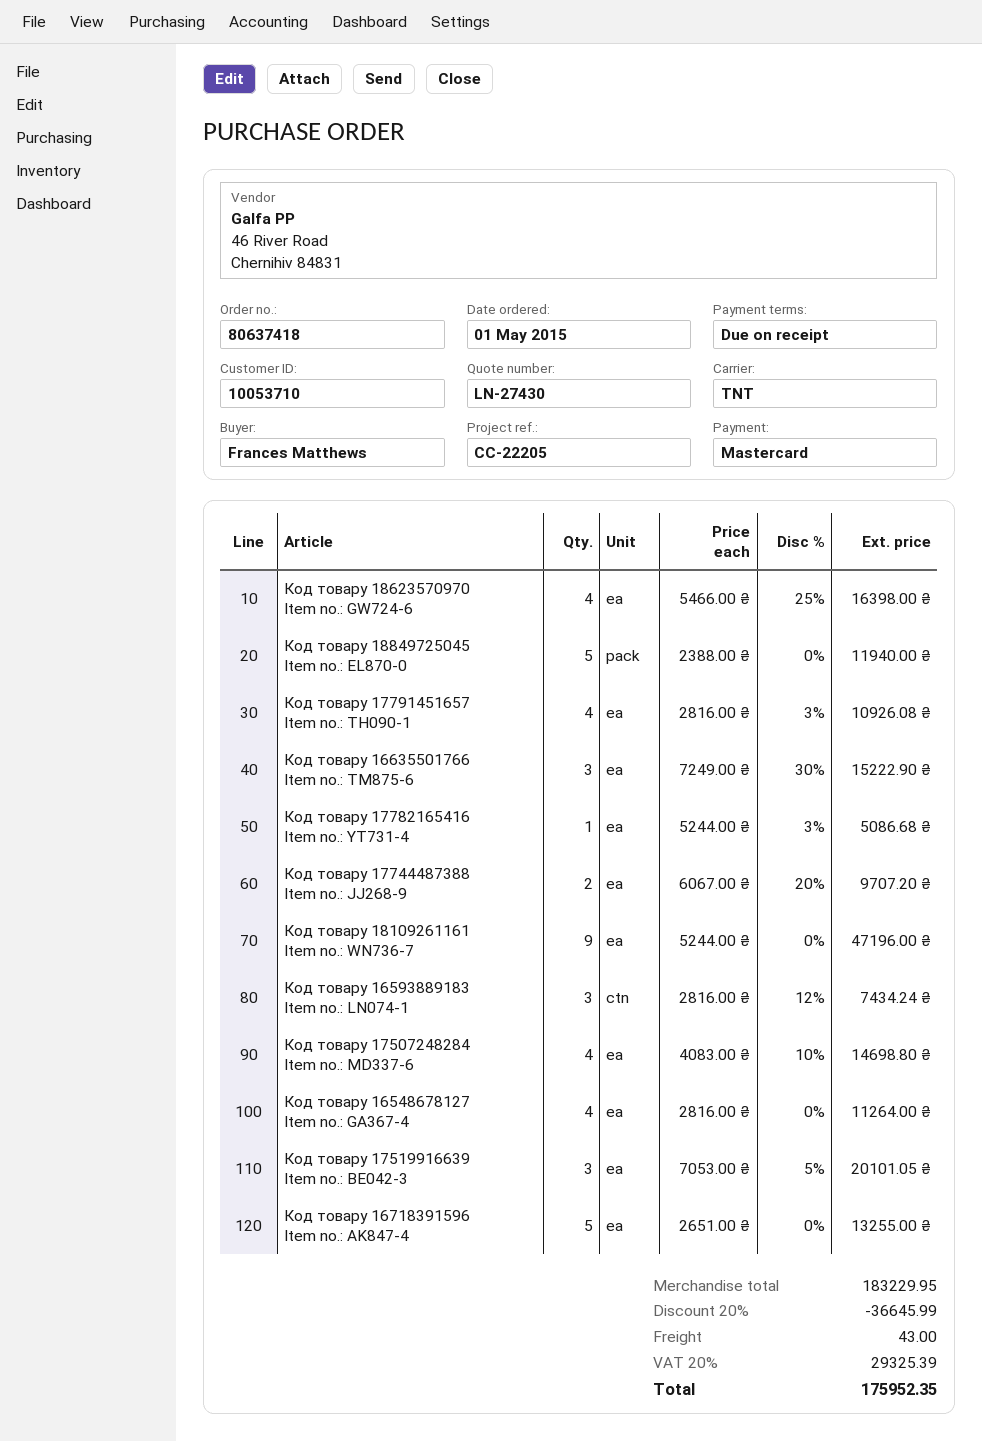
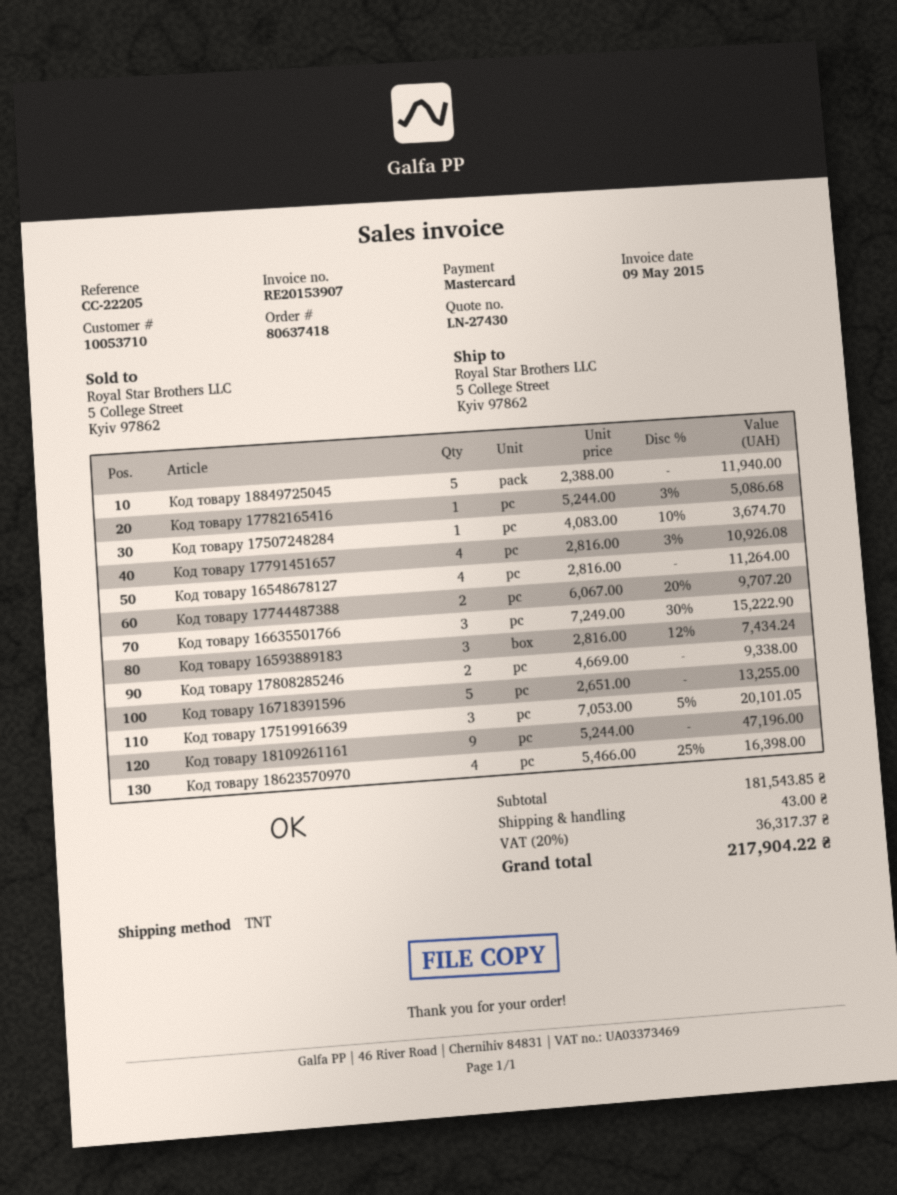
Код товару 17507248284: 4 x 4083.00 - 10% = 14698.80 -> 1 x 4083.00 - 10% = 3674.70
Код товару 17808285246: none -> 2 x 4669.00 = 9338.00
subtotal: 183229.95 -> 181543.85
discount: 20% = 36645.99 -> none
tax: 20% = 29325.39 -> 20% = 36317.37
total: 175952.35 -> 217904.22

